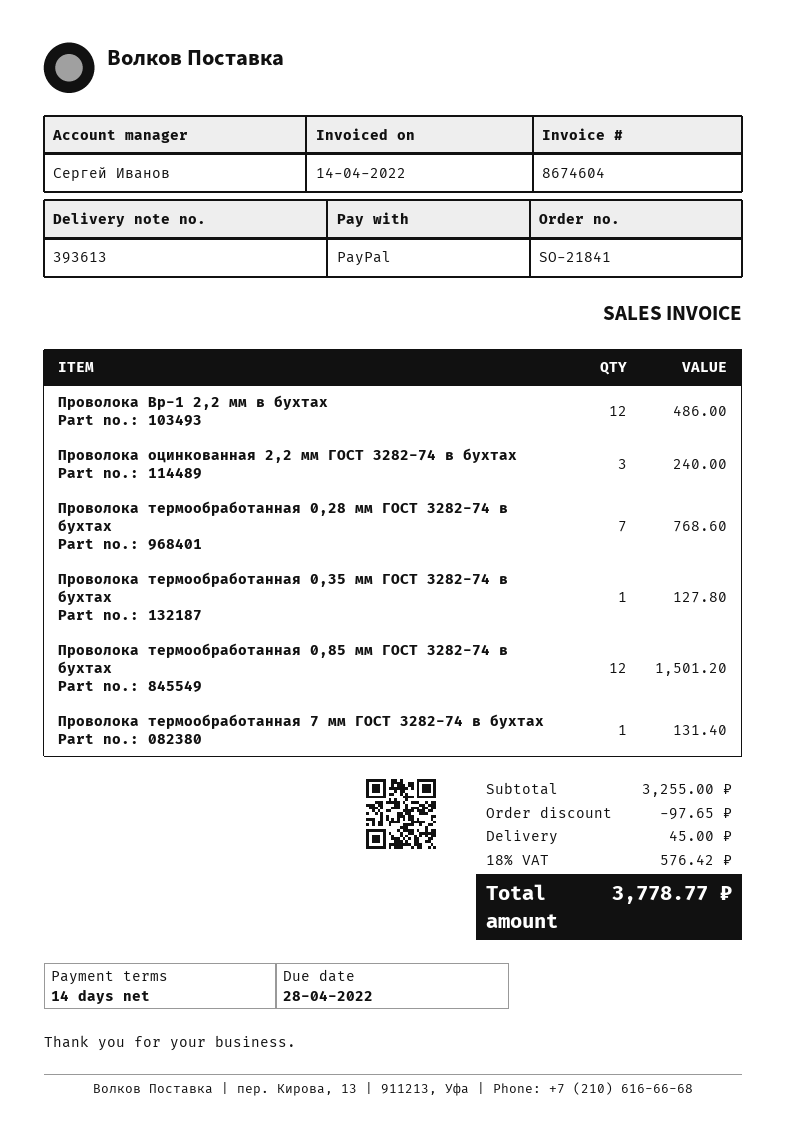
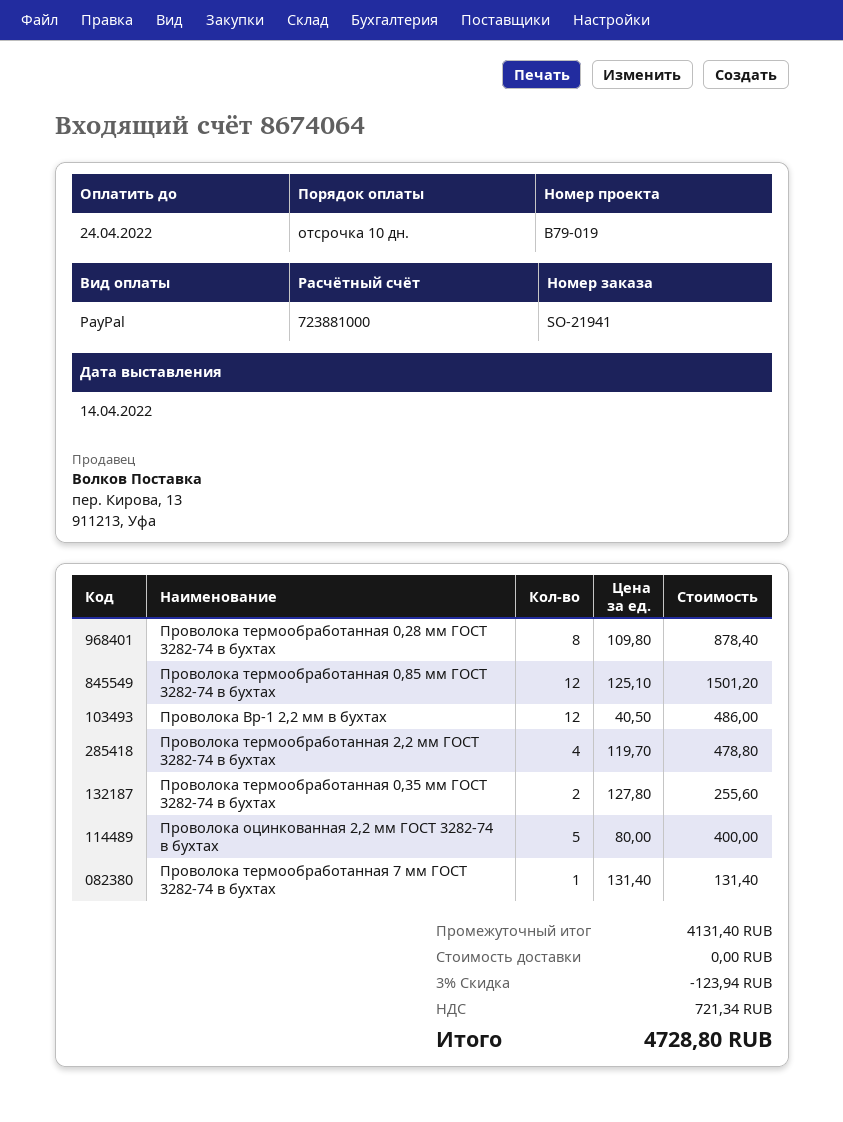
order number: SO-21841 -> SO-21941
invoice number: 8674604 -> 8674064
payment terms: 14 days -> 10 days
due date: 2022-04-28 -> 2022-04-24
Проволока оцинкованная 2,2 мм ГОСТ 3282-74 в бухтах: 3 for 240.00 -> 5 for 400.00
Проволока термообработанная 0,28 мм ГОСТ 3282-74 в бухтах: 7 for 768.60 -> 8 for 878.40
Проволока термообработанная 0,35 мм ГОСТ 3282-74 в бухтах: 1 for 127.80 -> 2 for 255.60
Проволока термообработанная 2,2 мм ГОСТ 3282-74 в бухтах: none -> 4 for 478.80
subtotal: 3255.00 -> 4131.40
discount: 97.65 -> 123.94
shipping: 45.00 -> 0.00
tax: 576.42 -> 721.34
total: 3778.77 -> 4728.80

